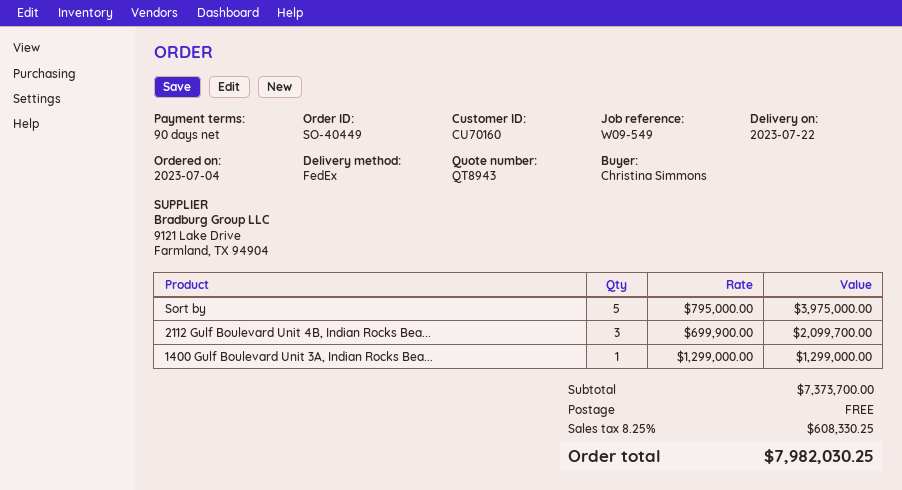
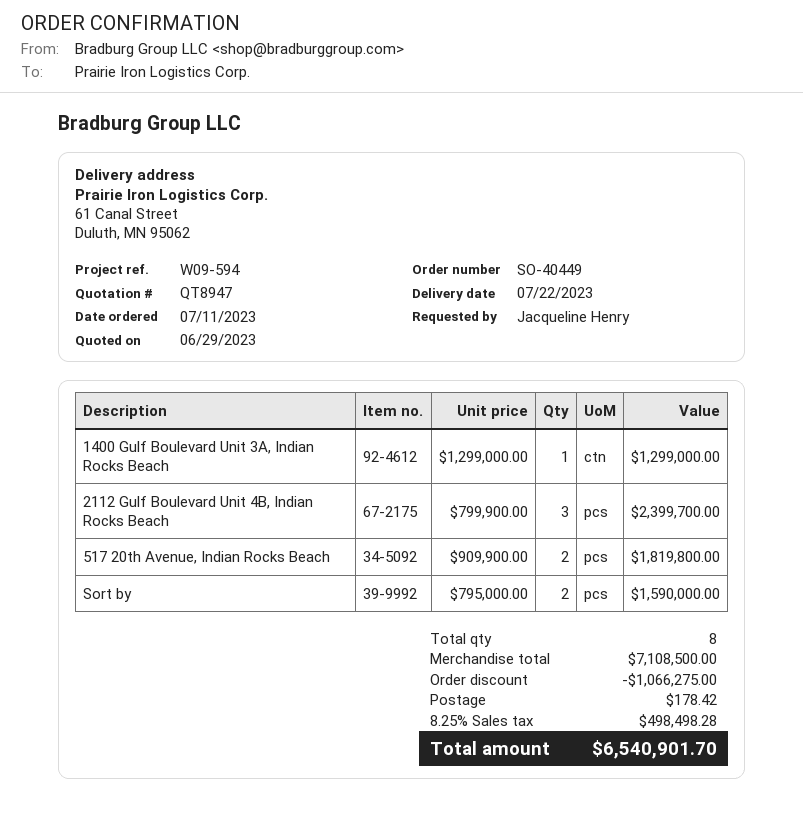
quote number: QT8943 -> QT8947
order date: 2023-07-04 -> 2023-07-11
reference: W09-549 -> W09-594
ordered by: Christina Simmons -> Jacqueline Henry
Sort by: 5 x 795000.00 = 3975000.00 -> 2 x 795000.00 = 1590000.00
2112 Gulf Boulevard Unit 4B, Indian Rocks Bea...: 3 x 699900.00 = 2099700.00 -> 3 x 799900.00 = 2399700.00
517 20th Avenue, Indian Rocks Beach: none -> 2 x 909900.00 = 1819800.00
subtotal: 7373700.00 -> 7108500.00
discount: none -> 1066275.00
shipping: 0.00 -> 178.42
tax: 8.25% = 608330.25 -> 8.25% = 498498.28
total: 7982030.25 -> 6540901.70

